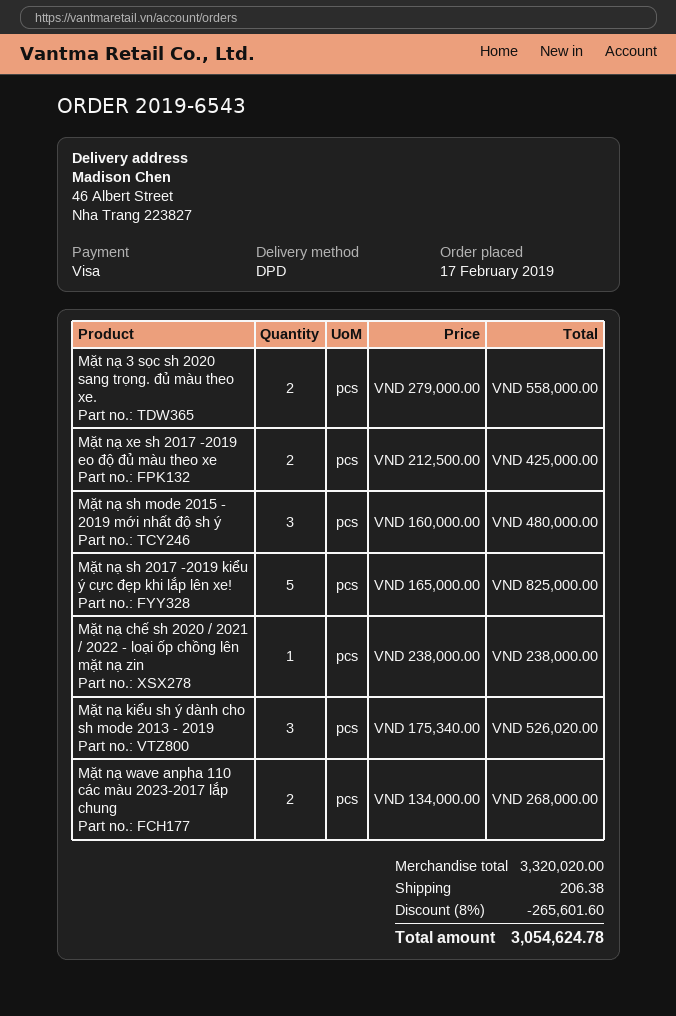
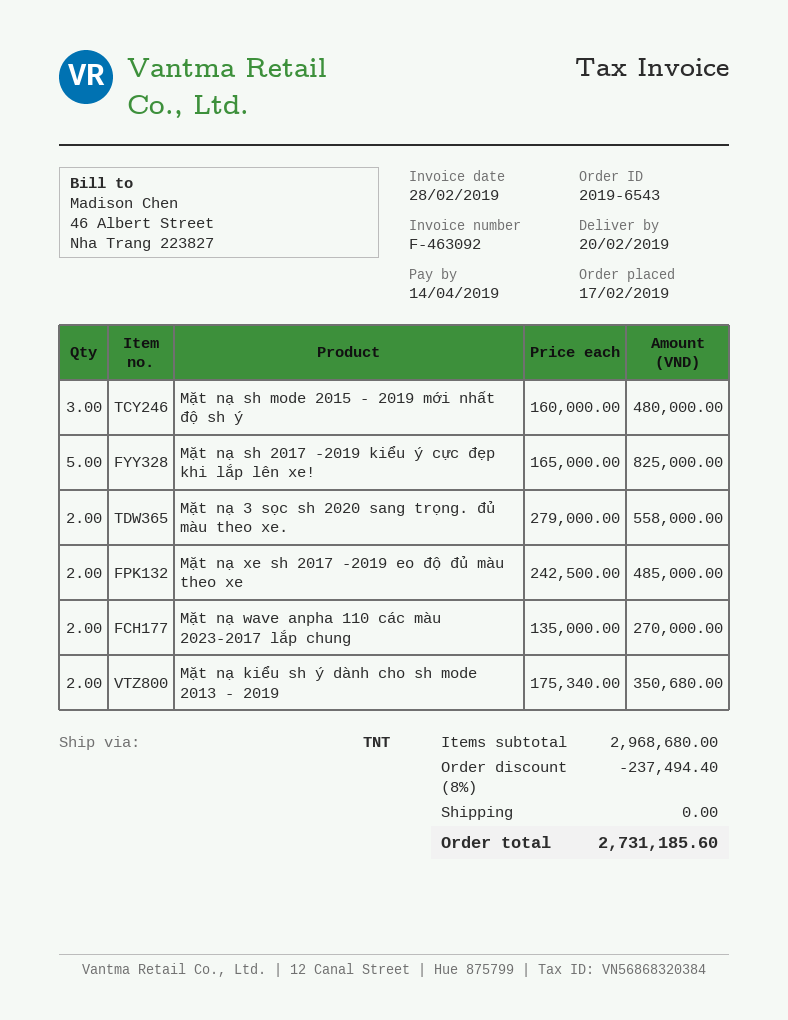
shipping method: DPD -> TNT
Mặt nạ xe sh 2017 -2019 eo độ đủ màu theo xe: 2 x 212500.00 = 425000.00 -> 2 x 242500.00 = 485000.00
Mặt nạ chế sh 2020 / 2021 / 2022 - loại ốp chồng lên mặt nạ zin: 1 x 238000.00 = 238000.00 -> none
Mặt nạ kiểu sh ý dành cho sh mode 2013 - 2019: 3 x 175340.00 = 526020.00 -> 2 x 175340.00 = 350680.00
Mặt nạ wave anpha 110 các màu 2023-2017 lắp chung: 2 x 134000.00 = 268000.00 -> 2 x 135000.00 = 270000.00
subtotal: 3320020.00 -> 2968680.00
discount: 8% = 265601.60 -> 8% = 237494.40
shipping: 206.38 -> 0.00
total: 3054624.78 -> 2731185.60

